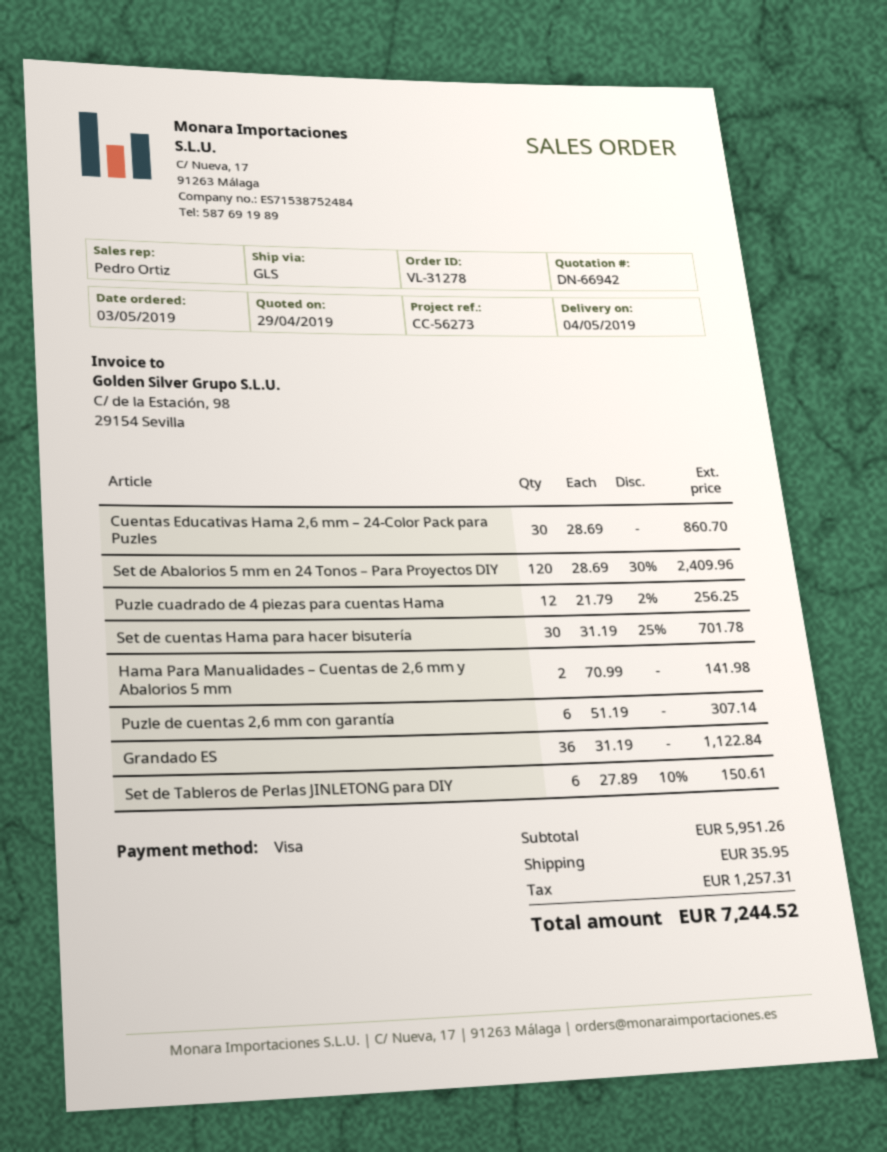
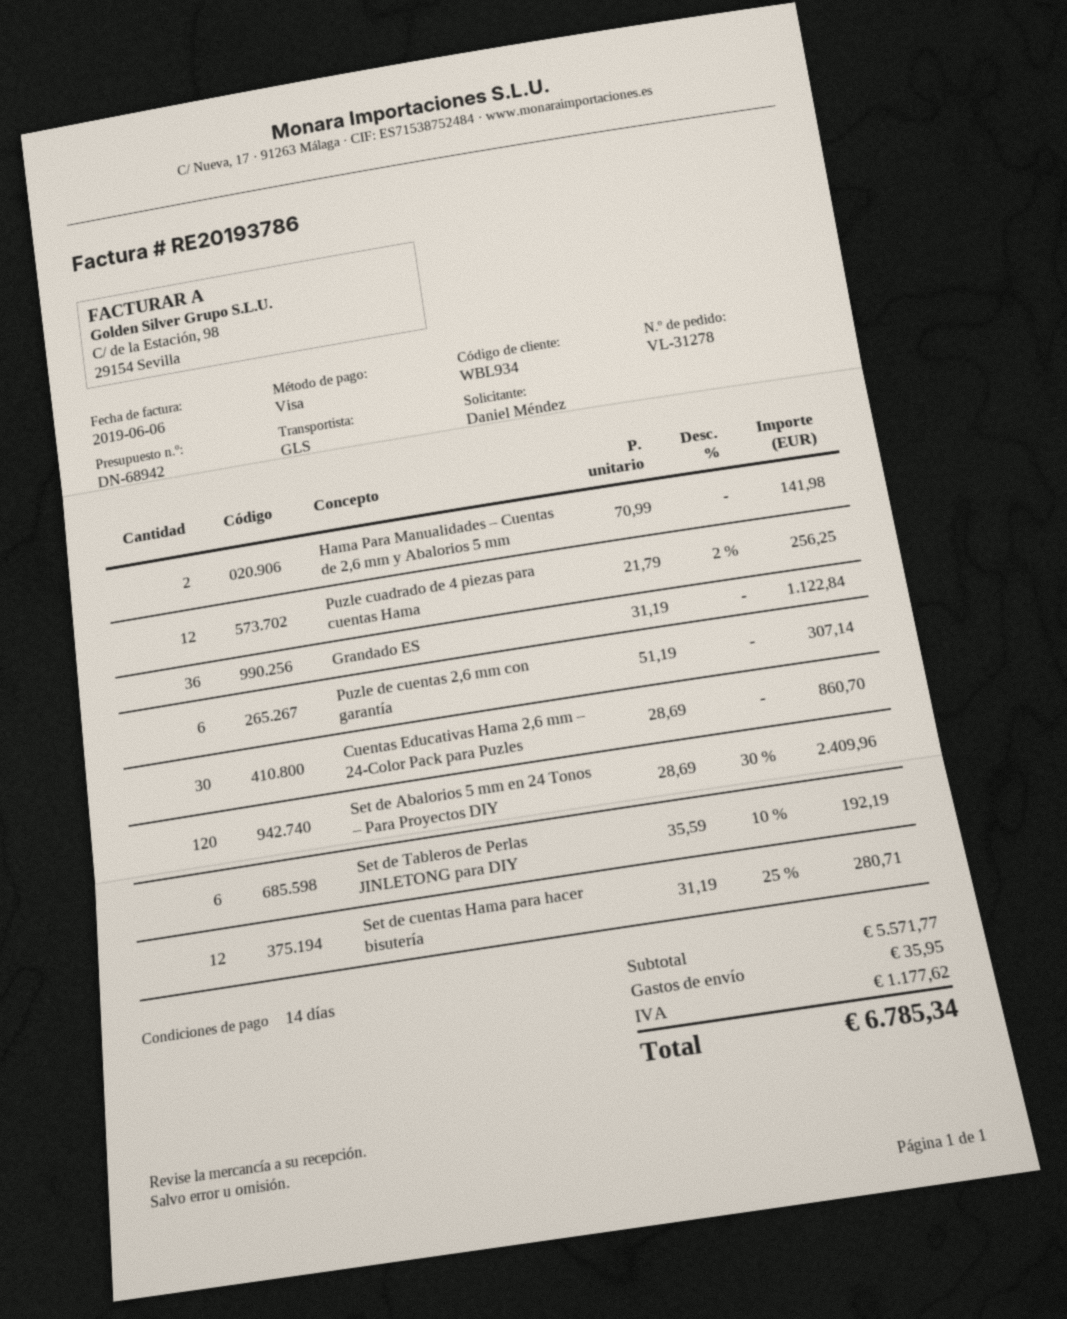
quote number: DN-66942 -> DN-68942
Set de cuentas Hama para hacer bisutería: 30 x 31.19 - 25% = 701.78 -> 12 x 31.19 - 25% = 280.71
Set de Tableros de Perlas JINLETONG para DIY: 6 x 27.89 - 10% = 150.61 -> 6 x 35.59 - 10% = 192.19
subtotal: 5951.26 -> 5571.77
tax: 1257.31 -> 1177.62
total: 7244.52 -> 6785.34

